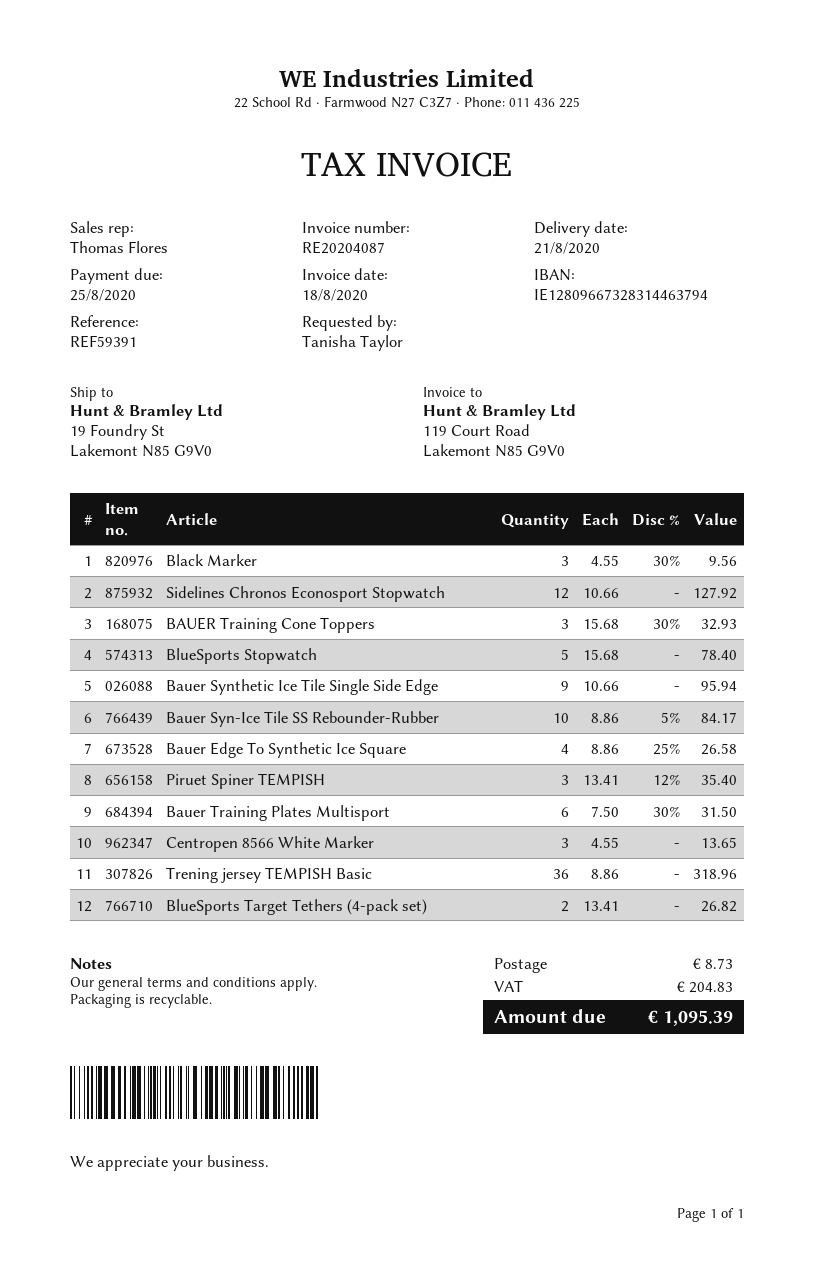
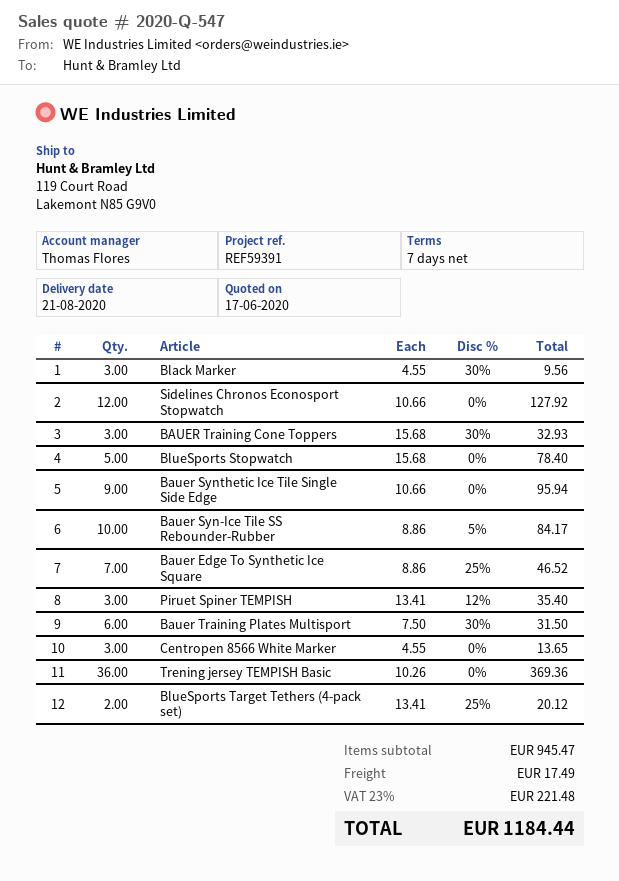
ship to: 19 Foundry St, Lakemont N85 G9V0 -> 119 Court Road, Lakemont N85 G9V0
Bauer Edge To Synthetic Ice Square: 4 x 8.86 - 25% = 26.58 -> 7 x 8.86 - 25% = 46.52
Trening jersey TEMPISH Basic: 36 x 8.86 = 318.96 -> 36 x 10.26 = 369.36
BlueSports Target Tethers (4-pack set): 2 x 13.41 = 26.82 -> 2 x 13.41 - 25% = 20.12
shipping: 8.73 -> 17.49
tax: 204.83 -> 221.48
total: 1095.39 -> 1184.44

